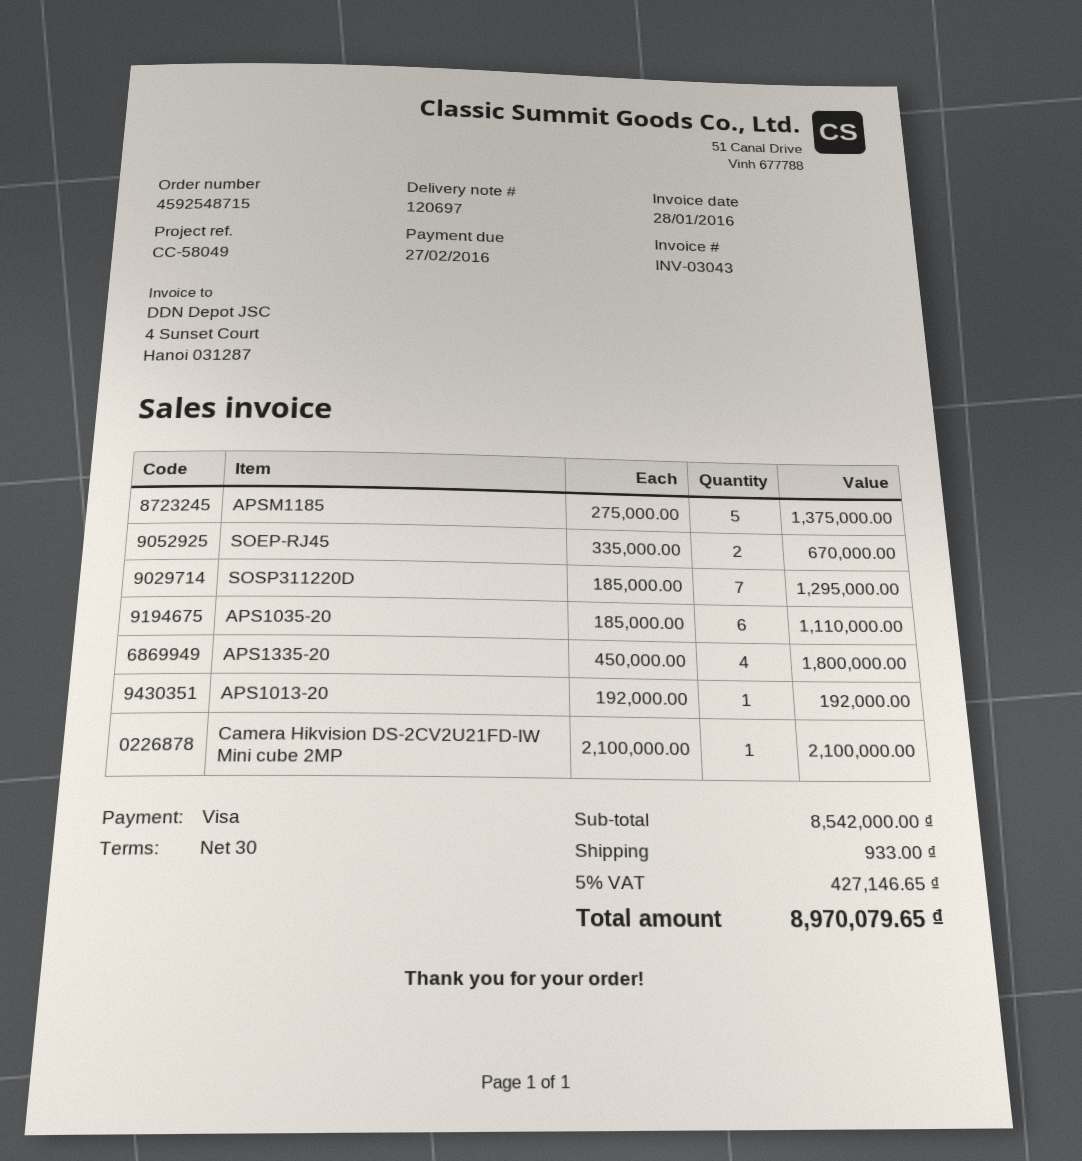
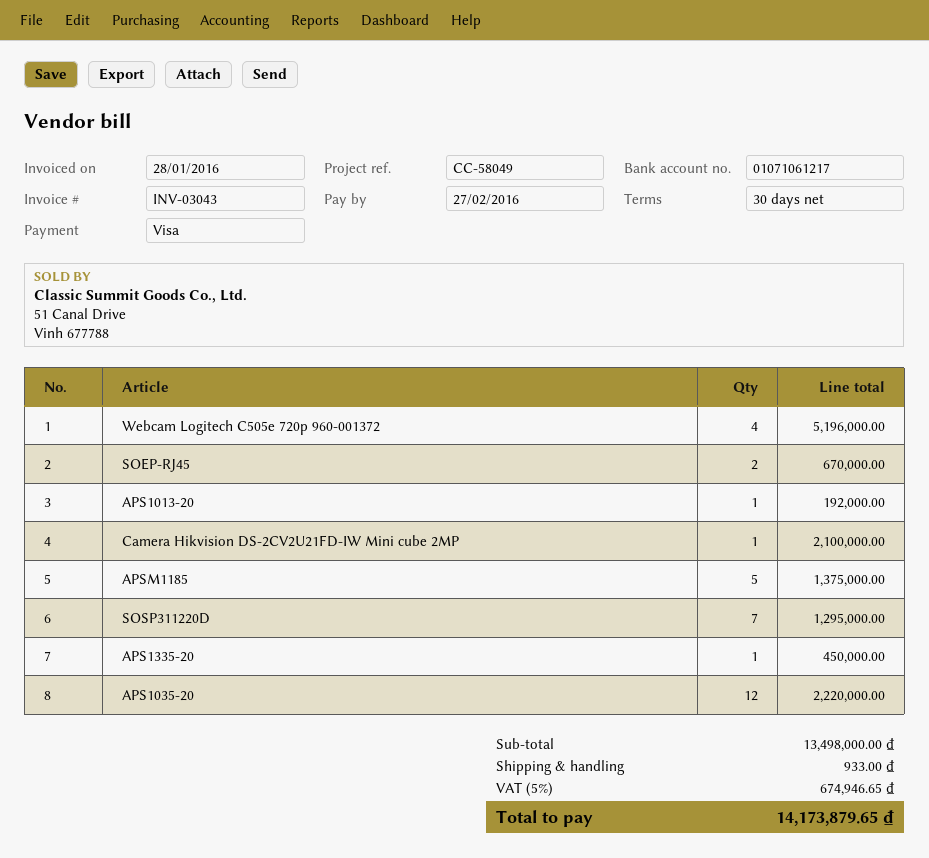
APS1035-20: 6 for 1110000.00 -> 12 for 2220000.00
APS1335-20: 4 for 1800000.00 -> 1 for 450000.00
Webcam Logitech C505e 720p 960-001372: none -> 4 for 5196000.00
subtotal: 8542000.00 -> 13498000.00
tax: 5% = 427146.65 -> 5% = 674946.65
total: 8970079.65 -> 14173879.65

